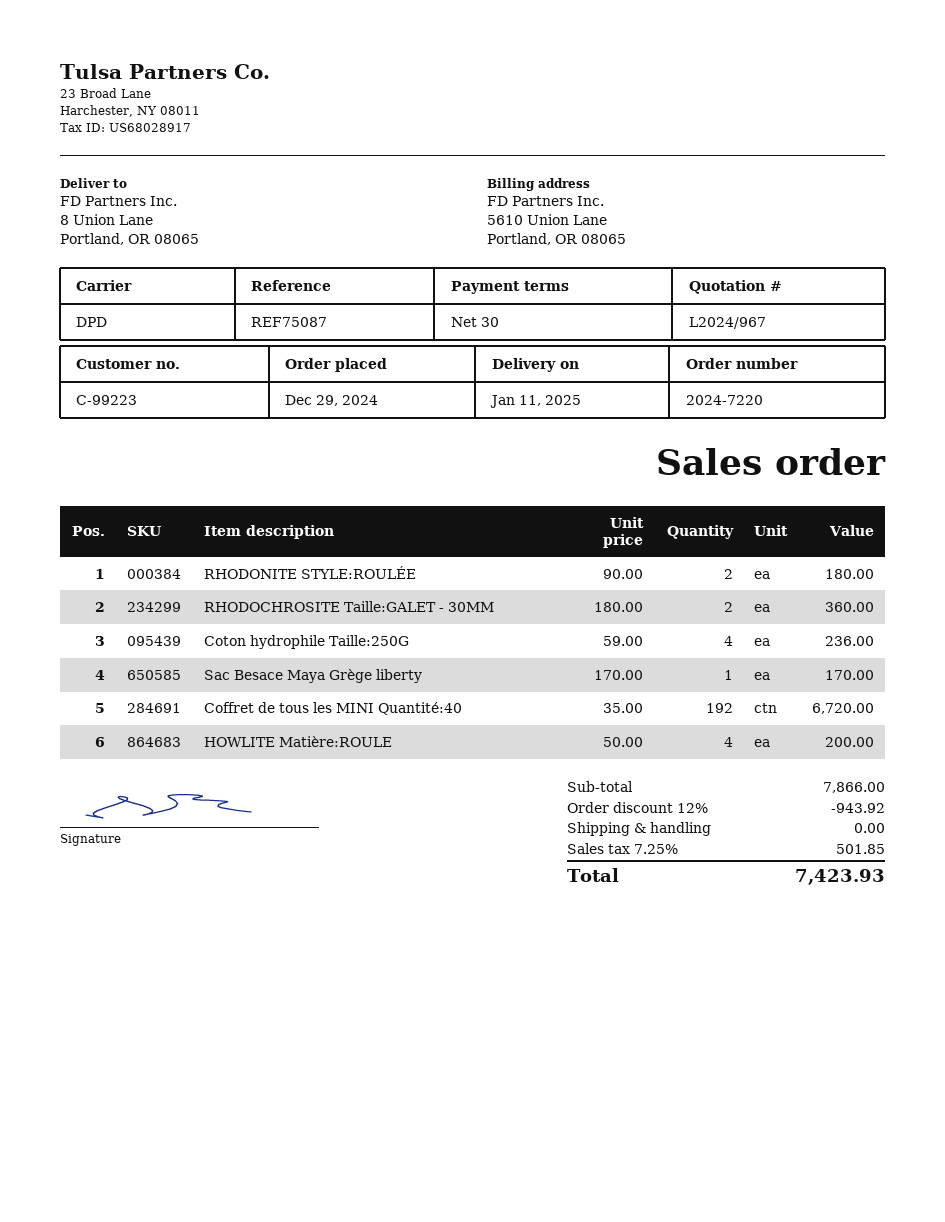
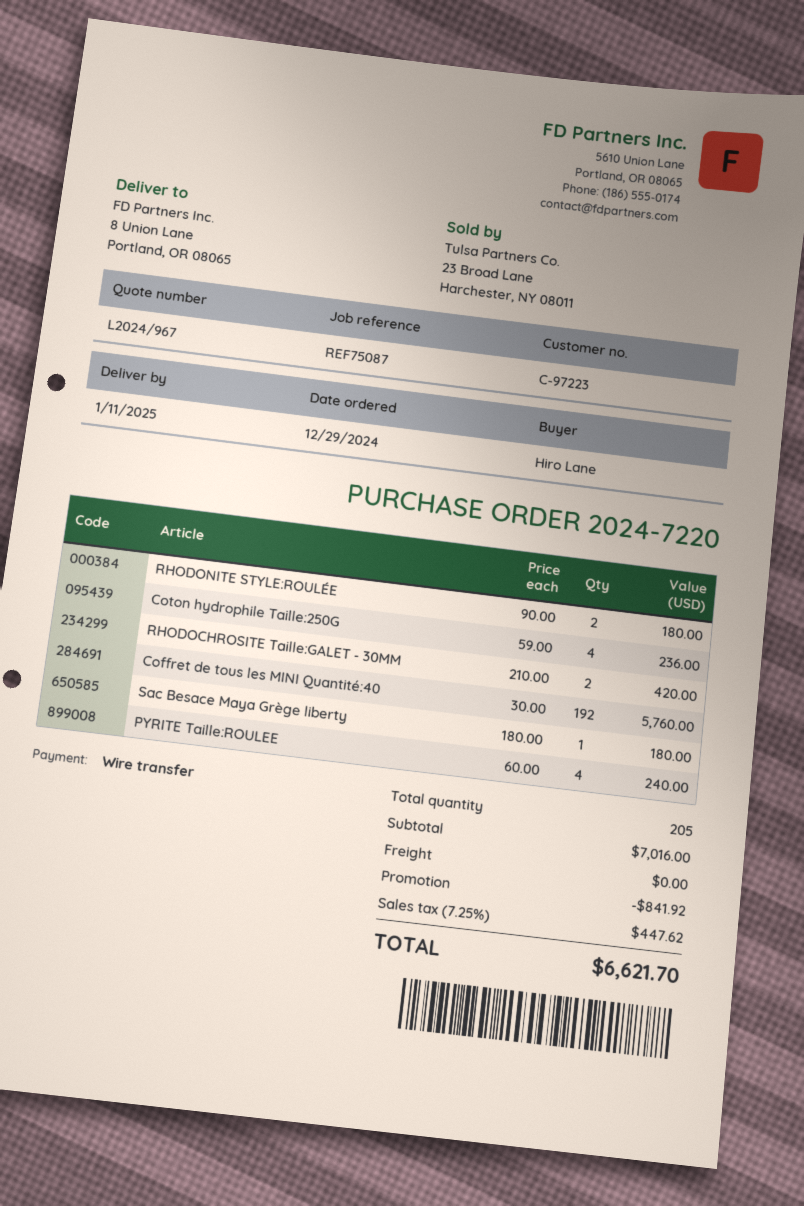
customer number: C-99223 -> C-97223
RHODOCHROSITE Taille:GALET - 30MM: 2 x 180.00 = 360.00 -> 2 x 210.00 = 420.00
Sac Besace Maya Grège liberty: 1 x 170.00 = 170.00 -> 1 x 180.00 = 180.00
Coffret de tous les MINI Quantité:40: 192 x 35.00 = 6720.00 -> 192 x 30.00 = 5760.00
HOWLITE Matière:ROULE: 4 x 50.00 = 200.00 -> none
PYRITE Taille:ROULEE: none -> 4 x 60.00 = 240.00
subtotal: 7866.00 -> 7016.00
discount: 943.92 -> 841.92
tax: 7.25% = 501.85 -> 7.25% = 447.62
total: 7423.93 -> 6621.70

